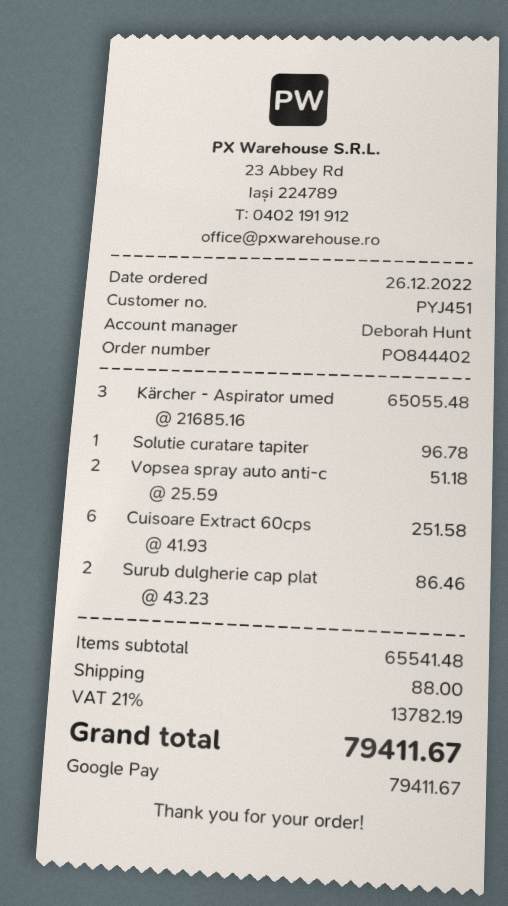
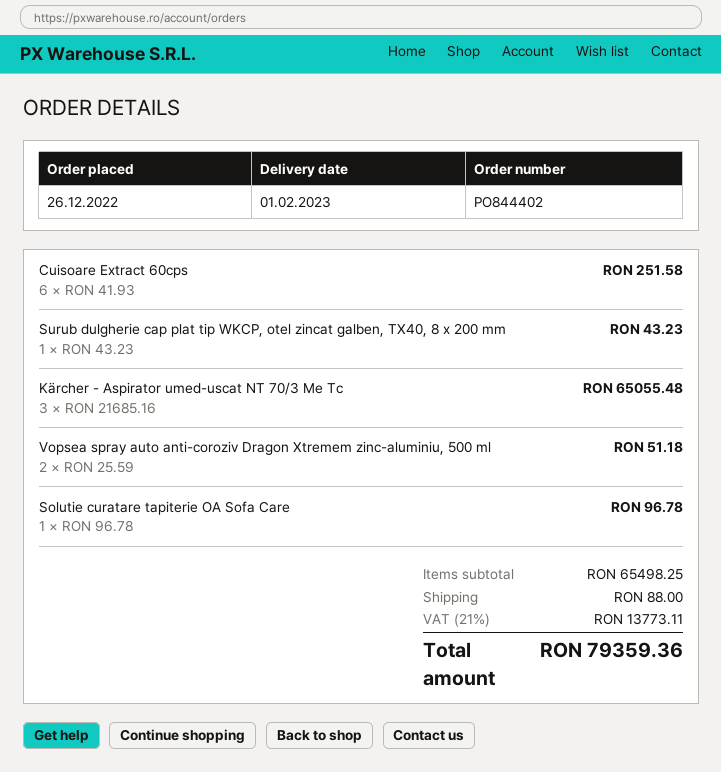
Surub dulgherie cap plat: 2 x 43.23 = 86.46 -> 1 x 43.23 = 43.23
subtotal: 65541.48 -> 65498.25
tax: 21% = 13782.19 -> 21% = 13773.11
total: 79411.67 -> 79359.36

